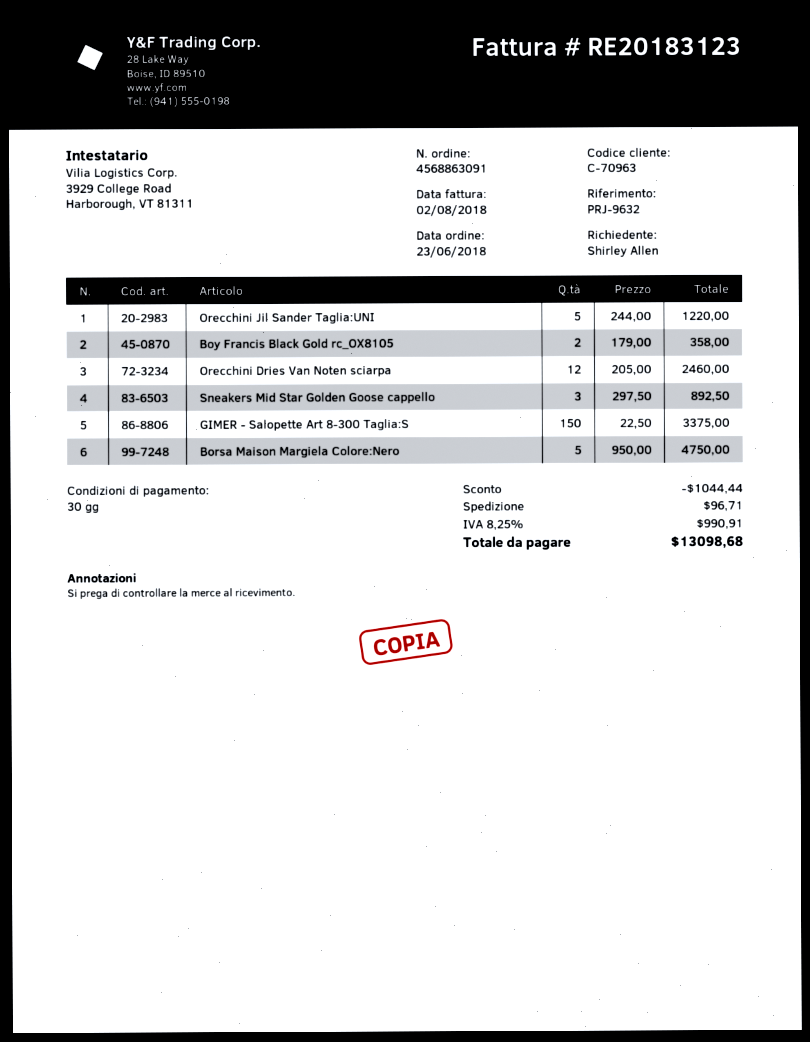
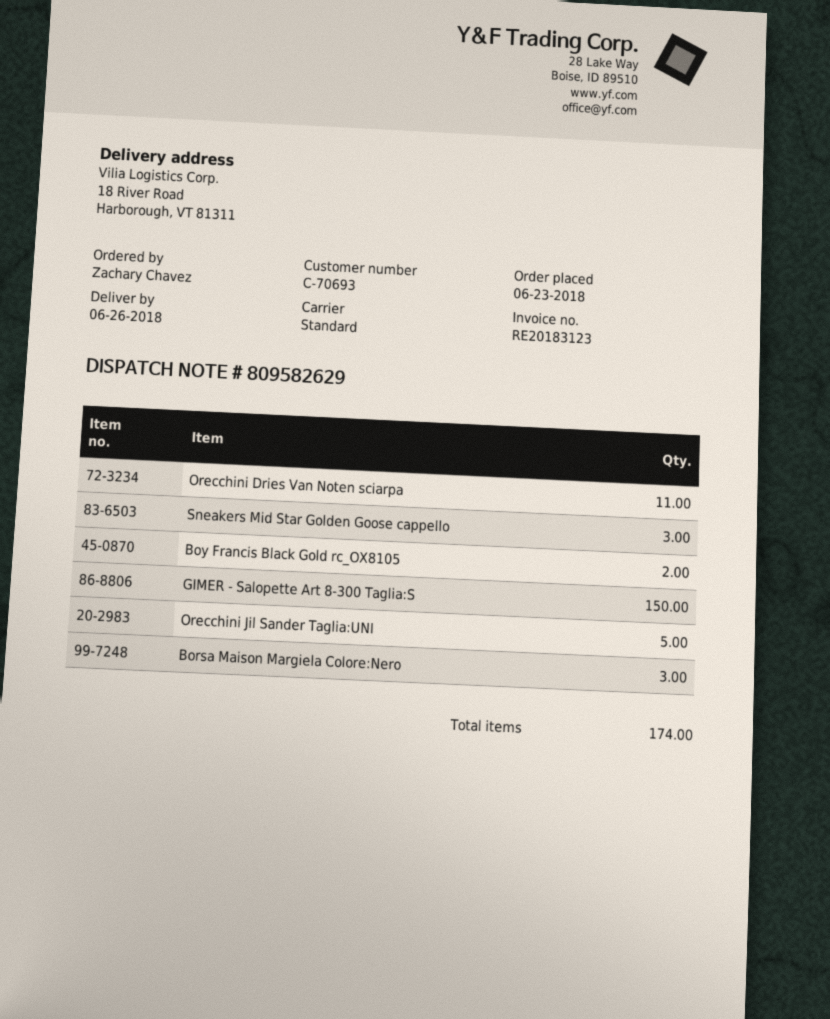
customer number: C-70963 -> C-70693
ordered by: Shirley Allen -> Zachary Chavez
Orecchini Dries Van Noten sciarpa: 12 -> 11
Borsa Maison Margiela Colore:Nero: 5 -> 3

